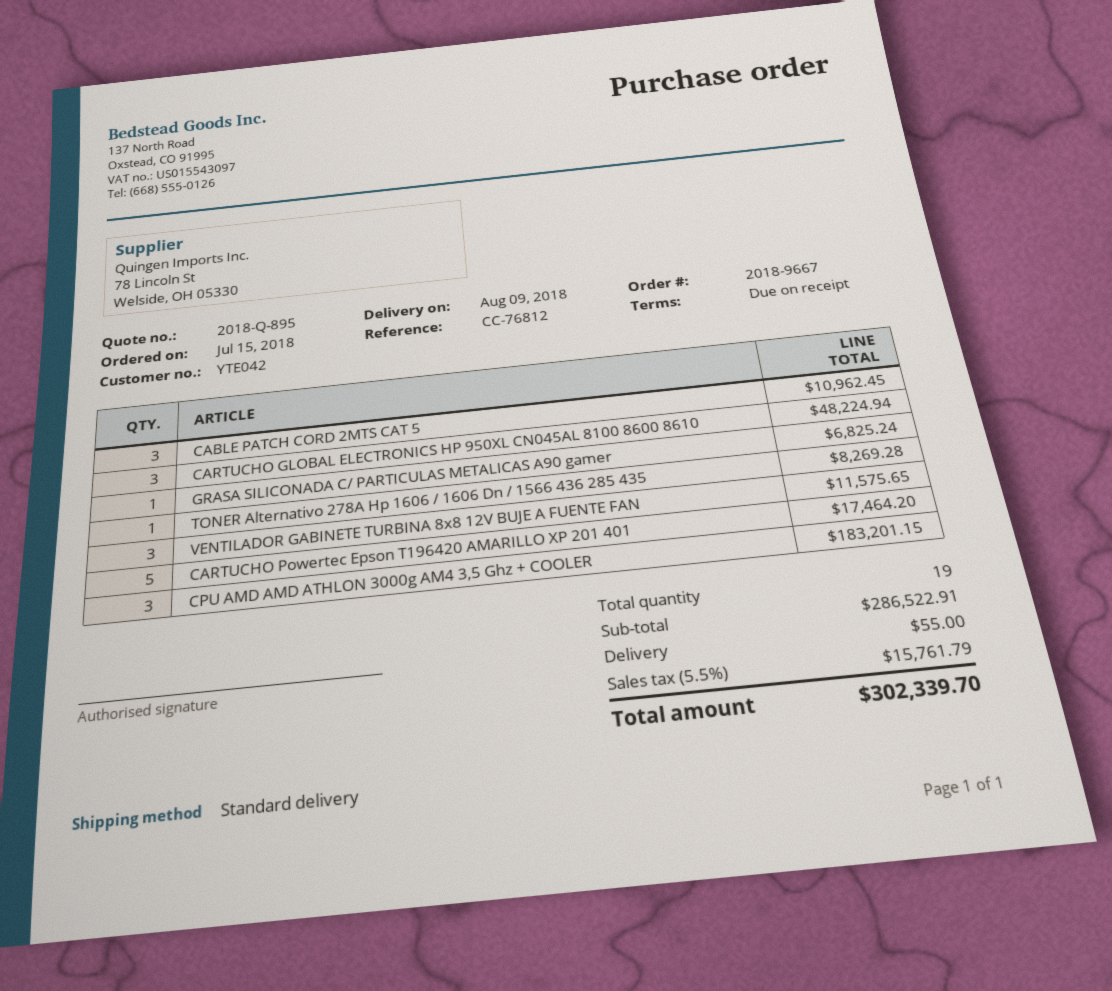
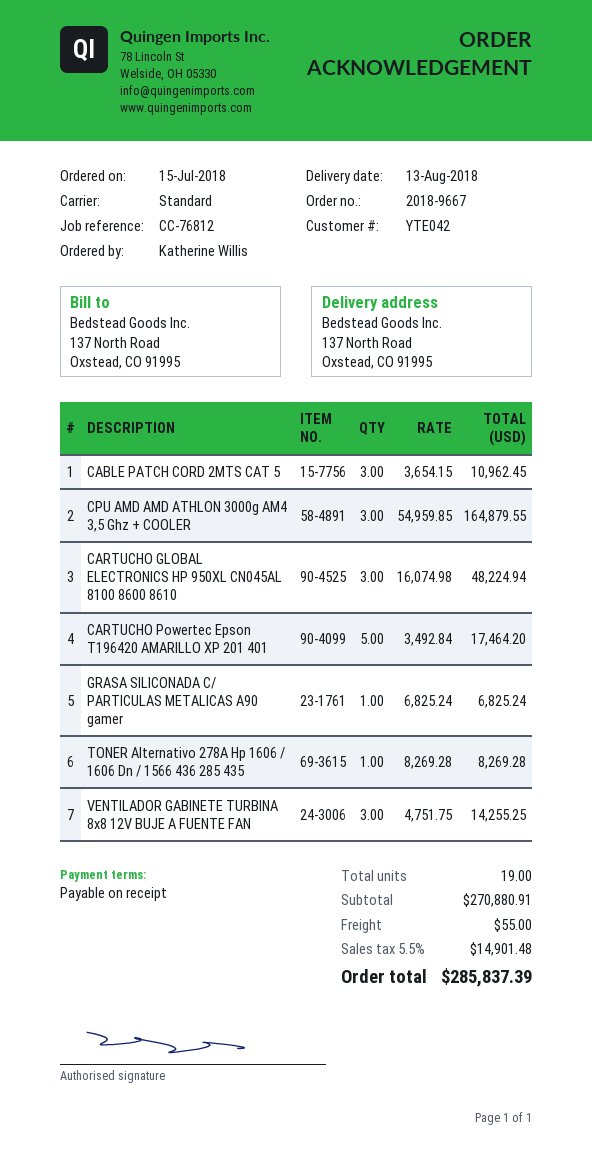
delivery date: 2018-08-09 -> 2018-08-13
VENTILADOR GABINETE TURBINA 8x8 12V BUJE A FUENTE FAN: 3 for 11575.65 -> 3 for 14255.25
CPU AMD AMD ATHLON 3000g AM4 3,5 Ghz + COOLER: 3 for 183201.15 -> 3 for 164879.55
subtotal: 286522.91 -> 270880.91
tax: 5.5% = 15761.79 -> 5.5% = 14901.48
total: 302339.70 -> 285837.39

